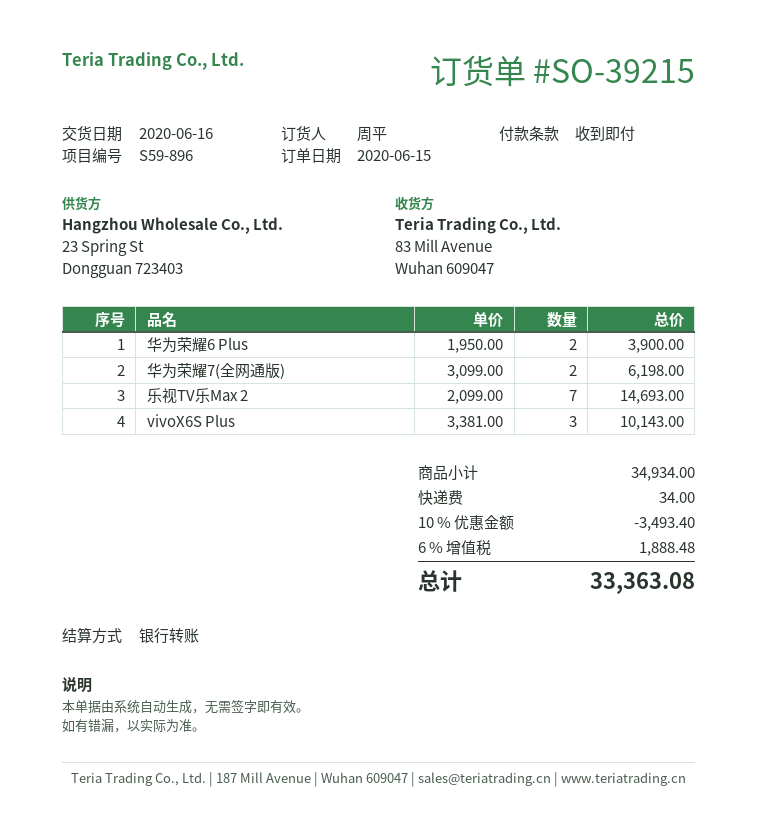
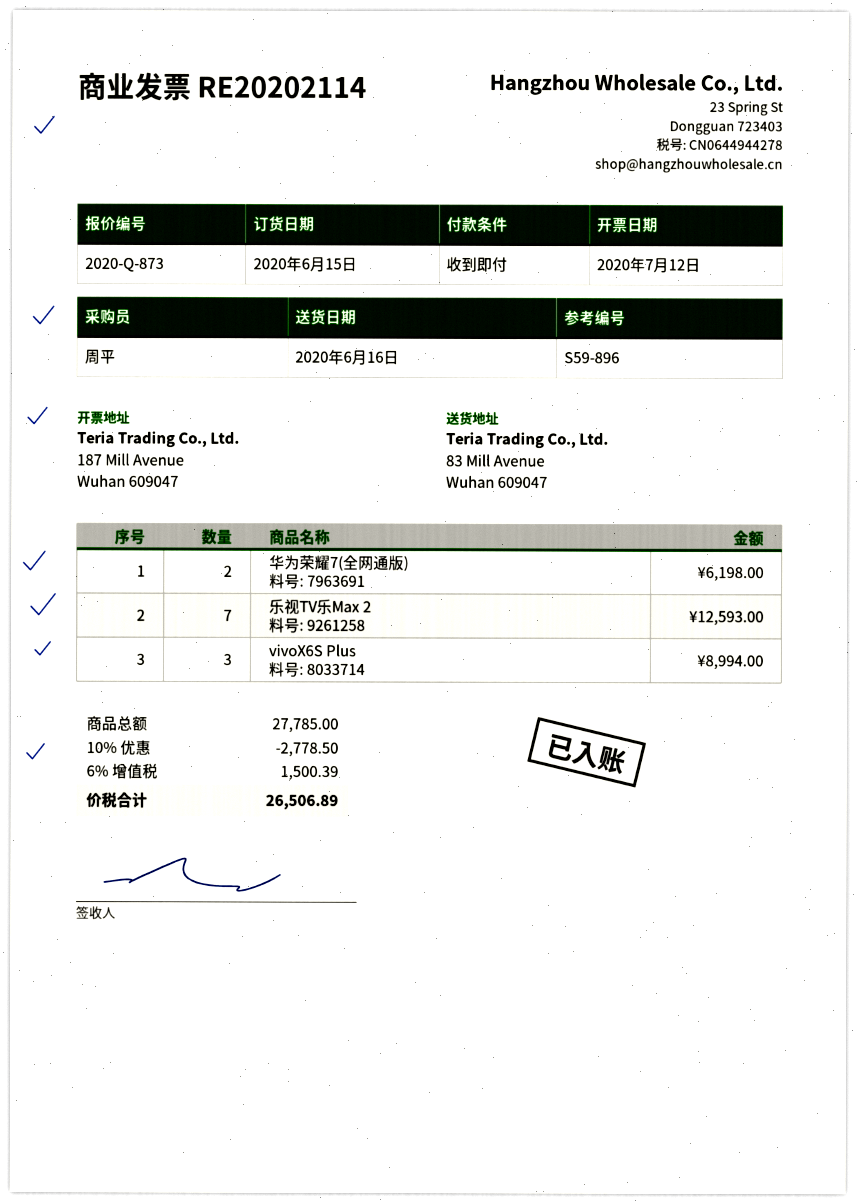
华为荣耀6 Plus: 2 for 3900.00 -> none
乐视TV乐Max 2: 7 for 14693.00 -> 7 for 12593.00
vivoX6S Plus: 3 for 10143.00 -> 3 for 8994.00
subtotal: 34934.00 -> 27785.00
discount: 10% = 3493.40 -> 10% = 2778.50
shipping: 34.00 -> none
tax: 6% = 1888.48 -> 6% = 1500.39
total: 33363.08 -> 26506.89

